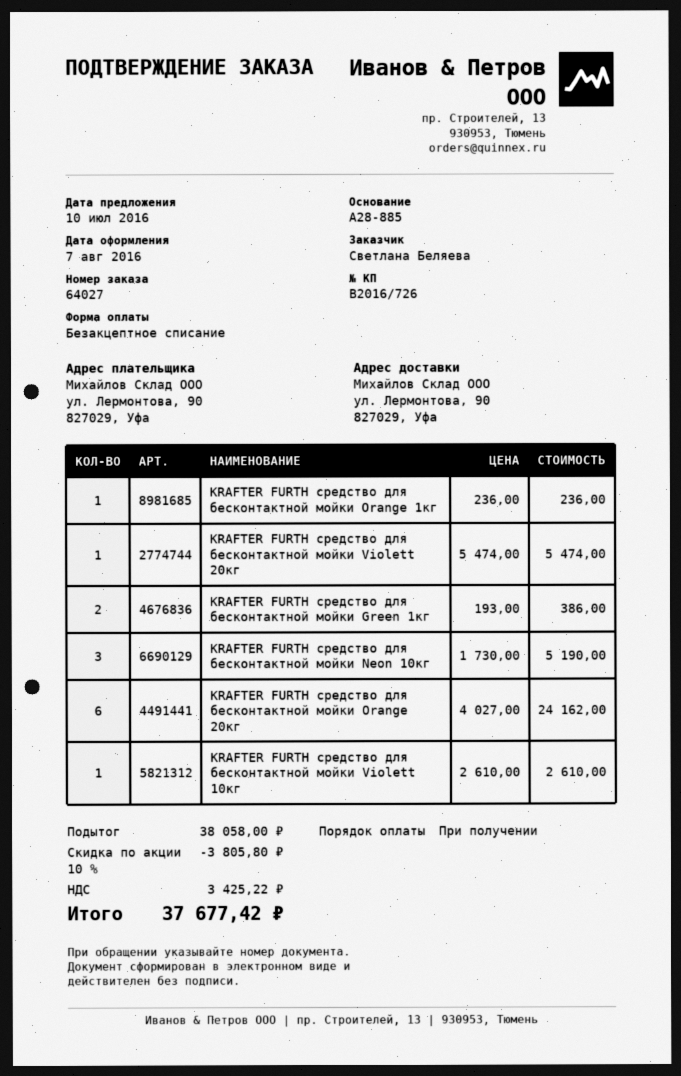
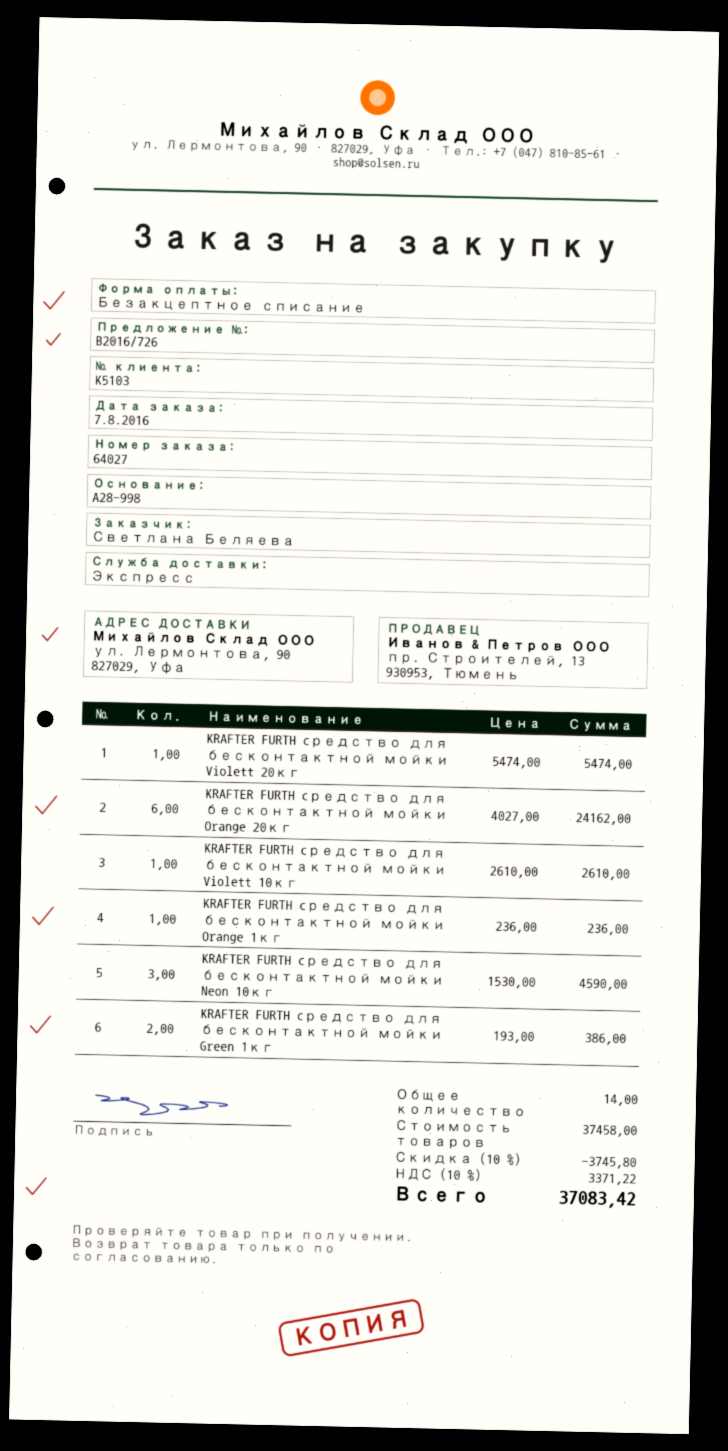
reference: A28-885 -> A28-998
KRAFTER FURTH cредство для бесконтактной мойки Neon 10кг: 3 x 1730.00 = 5190.00 -> 3 x 1530.00 = 4590.00
subtotal: 38058.00 -> 37458.00
discount: 10% = 3805.80 -> 10% = 3745.80
tax: 3425.22 -> 3371.22
total: 37677.42 -> 37083.42

